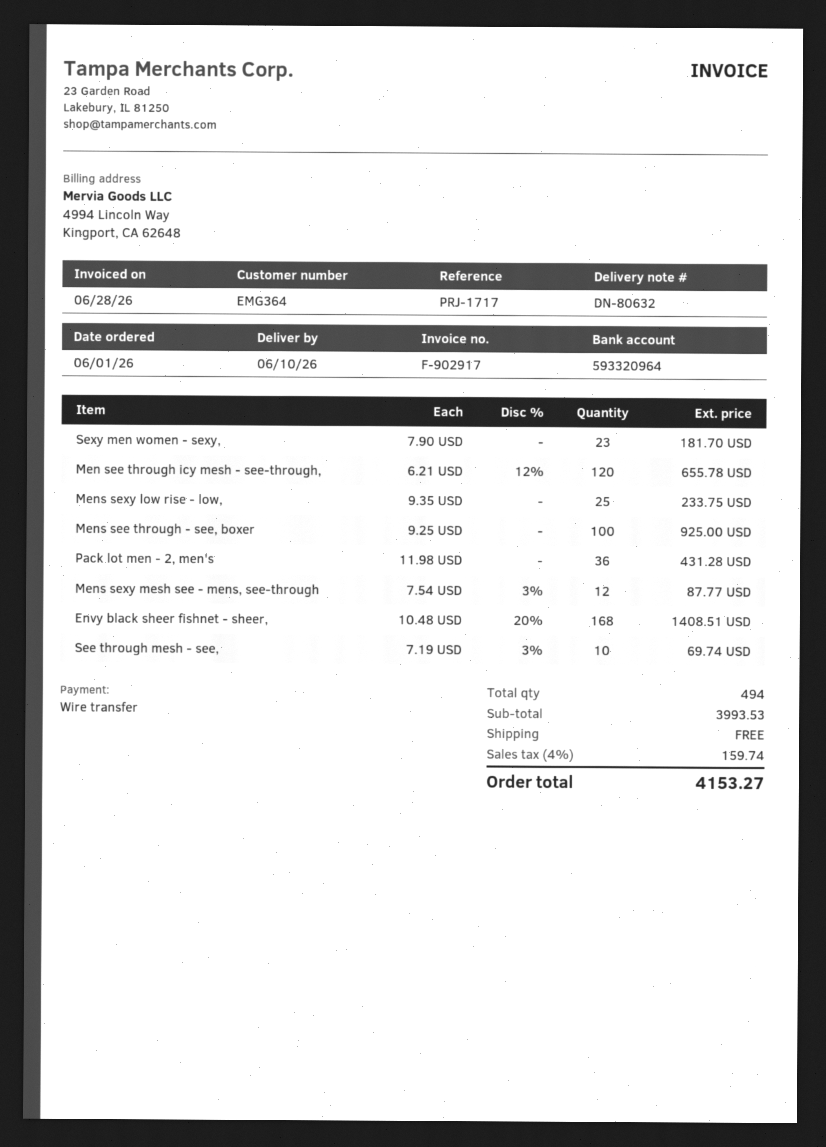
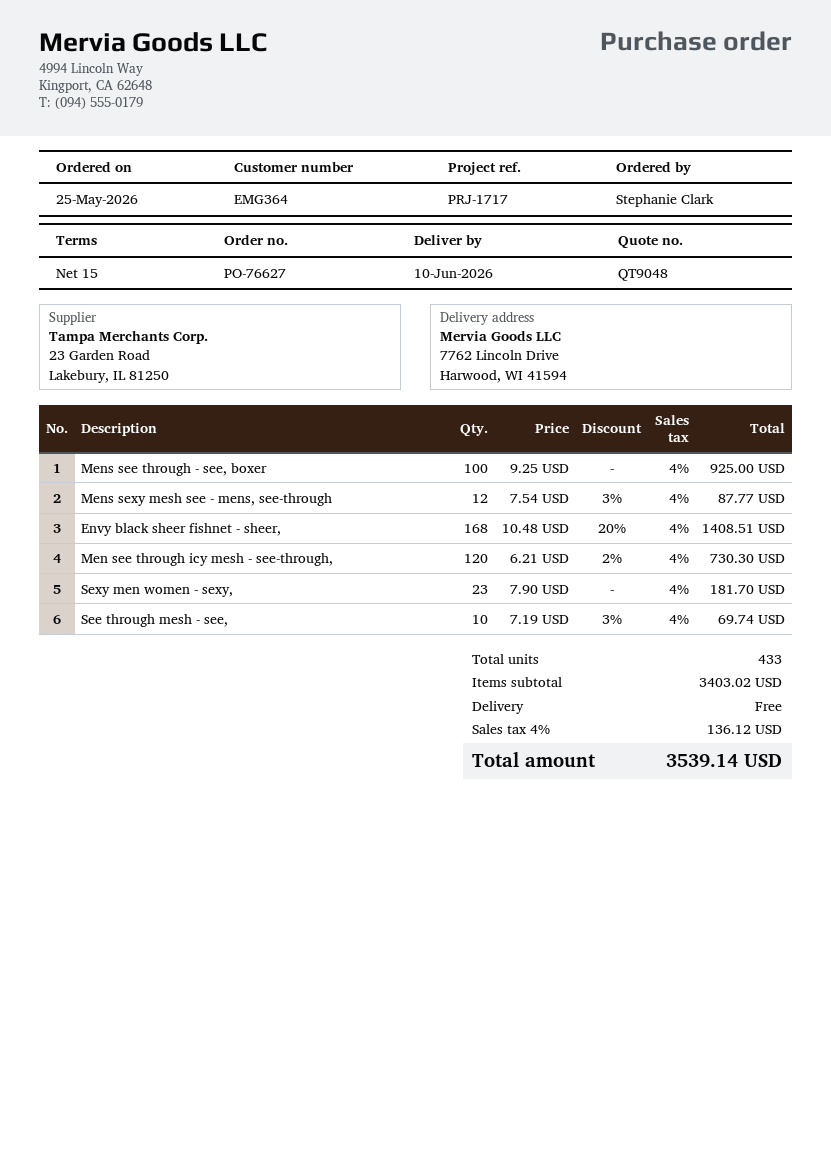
order date: 2026-06-01 -> 2026-05-25
Men see through icy mesh - see-through,: 120 x 6.21 - 12% = 655.78 -> 120 x 6.21 - 2% = 730.30
Mens sexy low rise - low,: 25 x 9.35 = 233.75 -> none
Pack lot men - 2, men's: 36 x 11.98 = 431.28 -> none
total quantity: 494 -> 433
subtotal: 3993.53 -> 3403.02
tax: 4% = 159.74 -> 4% = 136.12
total: 4153.27 -> 3539.14

